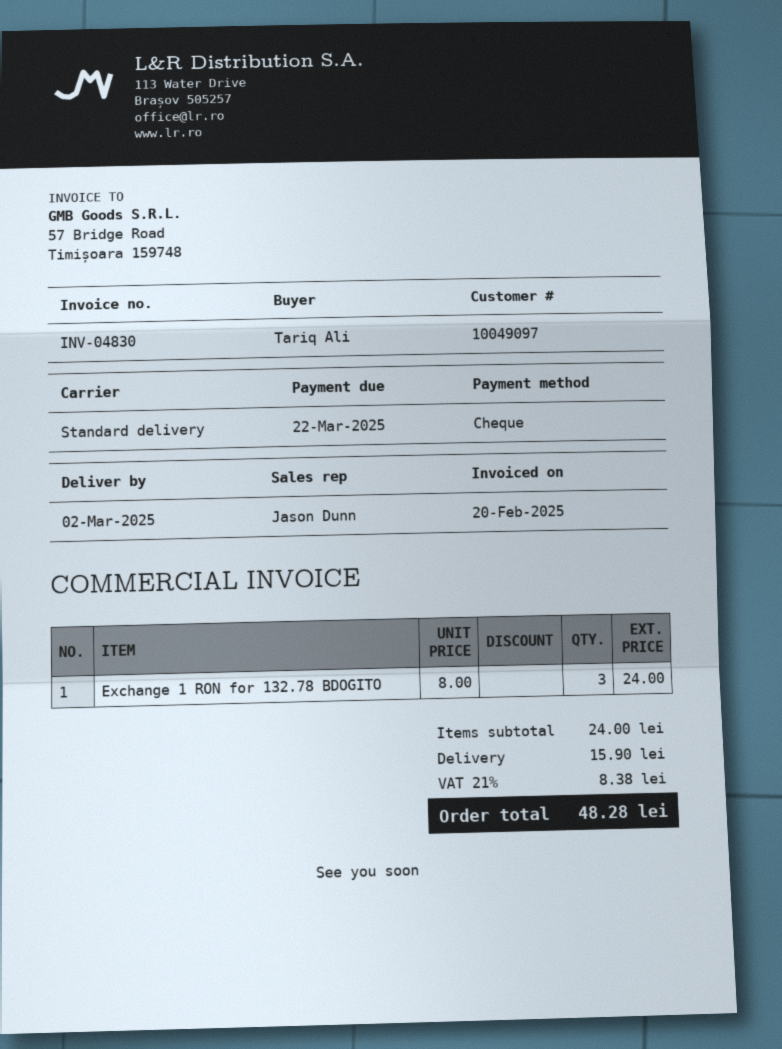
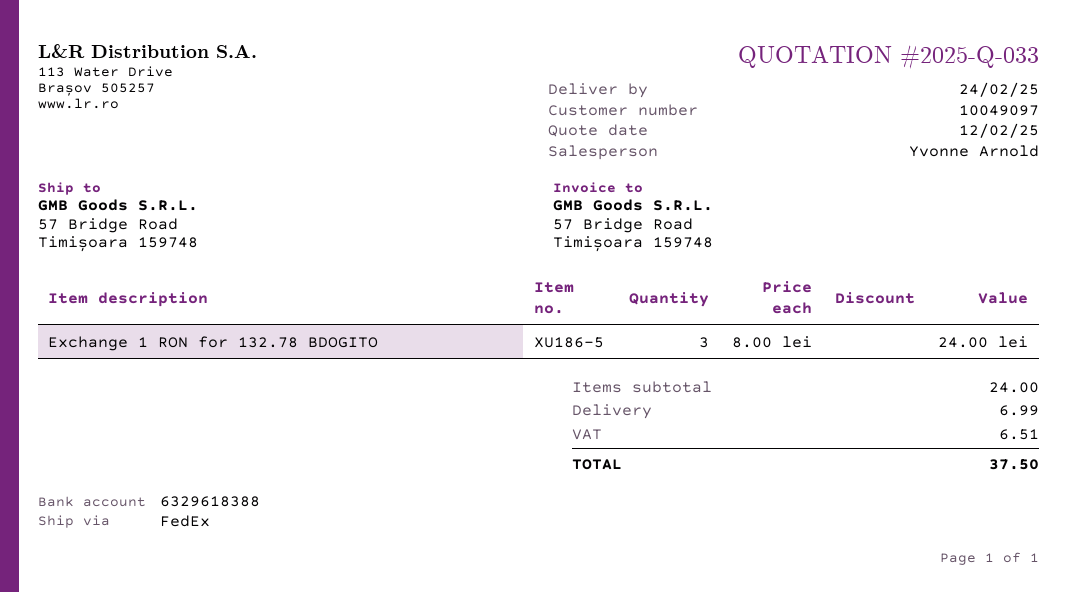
delivery date: 2025-03-02 -> 2025-02-24
sales rep: Jason Dunn -> Yvonne Arnold
shipping method: standard -> FedEx
shipping: 15.90 -> 6.99
tax: 8.38 -> 6.51
total: 48.28 -> 37.50

